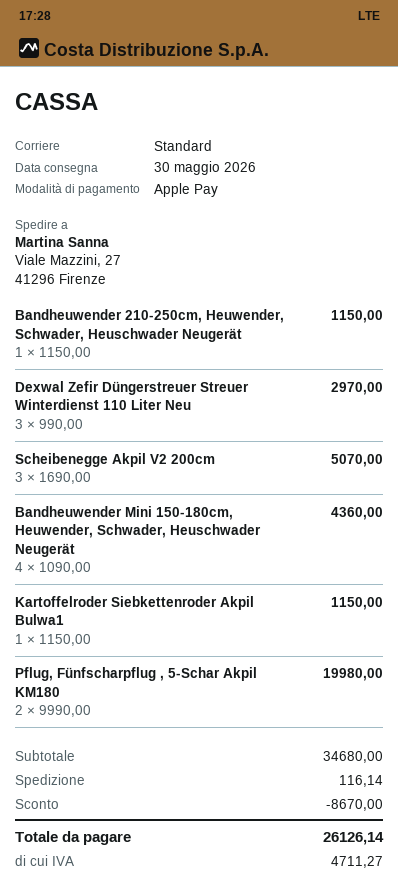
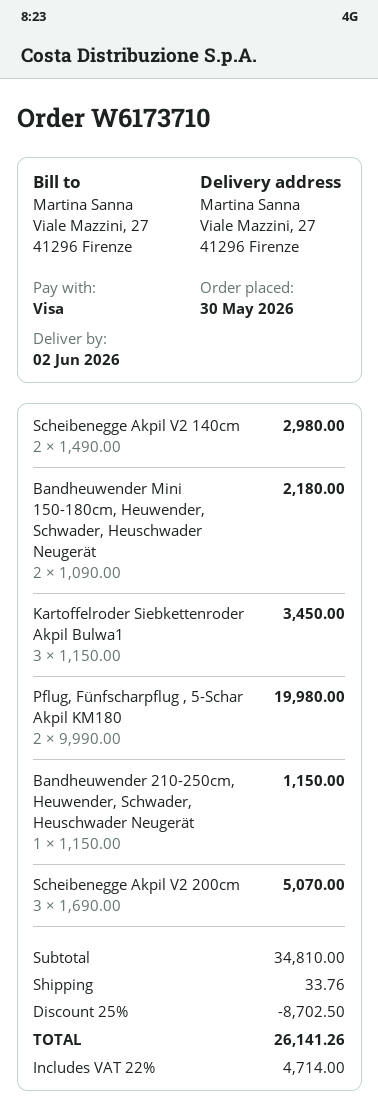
delivery date: 2026-05-30 -> 2026-06-02
payment method: Apple Pay -> Visa
Dexwal Zefir Düngerstreuer Streuer Winterdienst 110 Liter Neu: 3 x 990.00 = 2970.00 -> none
Bandheuwender Mini 150-180cm, Heuwender, Schwader, Heuschwader Neugerät: 4 x 1090.00 = 4360.00 -> 2 x 1090.00 = 2180.00
Kartoffelroder Siebkettenroder Akpil Bulwa1: 1 x 1150.00 = 1150.00 -> 3 x 1150.00 = 3450.00
Scheibenegge Akpil V2 140cm: none -> 2 x 1490.00 = 2980.00
subtotal: 34680.00 -> 34810.00
discount: 8670.00 -> 8702.50
shipping: 116.14 -> 33.76
tax: 4711.27 -> 4714.00
total: 26126.14 -> 26141.26

